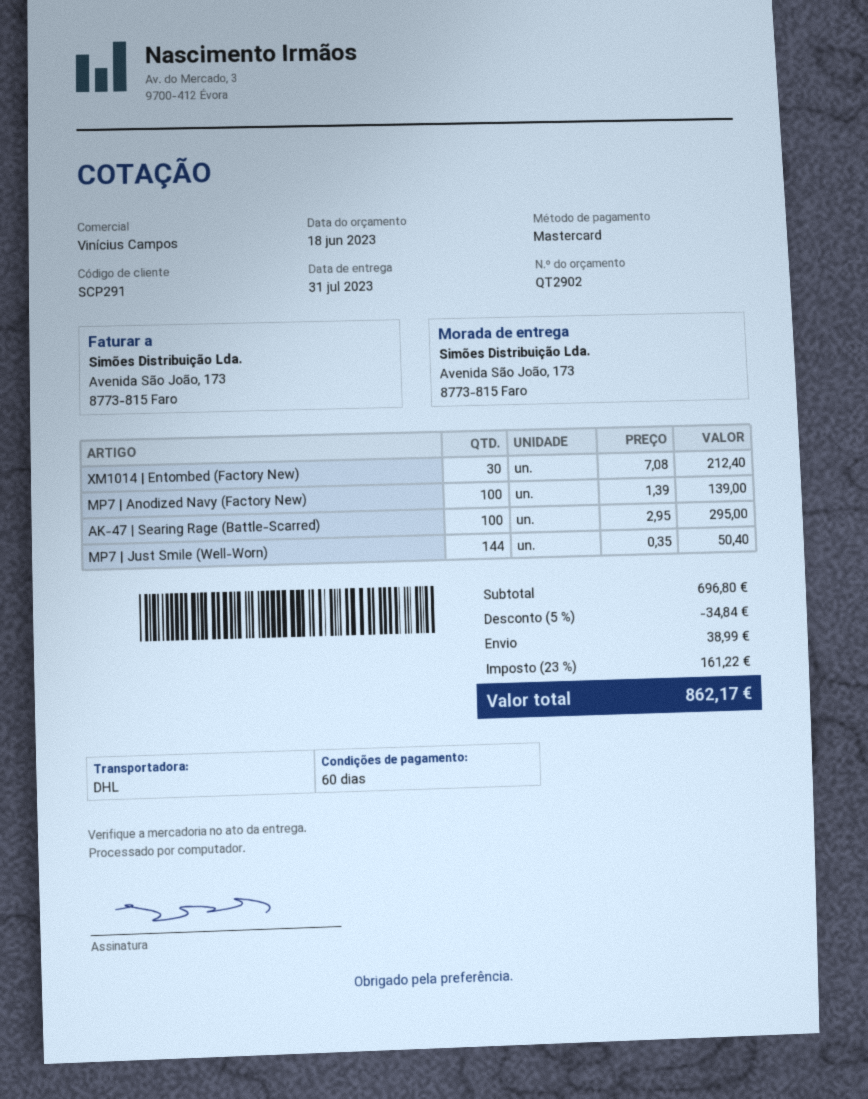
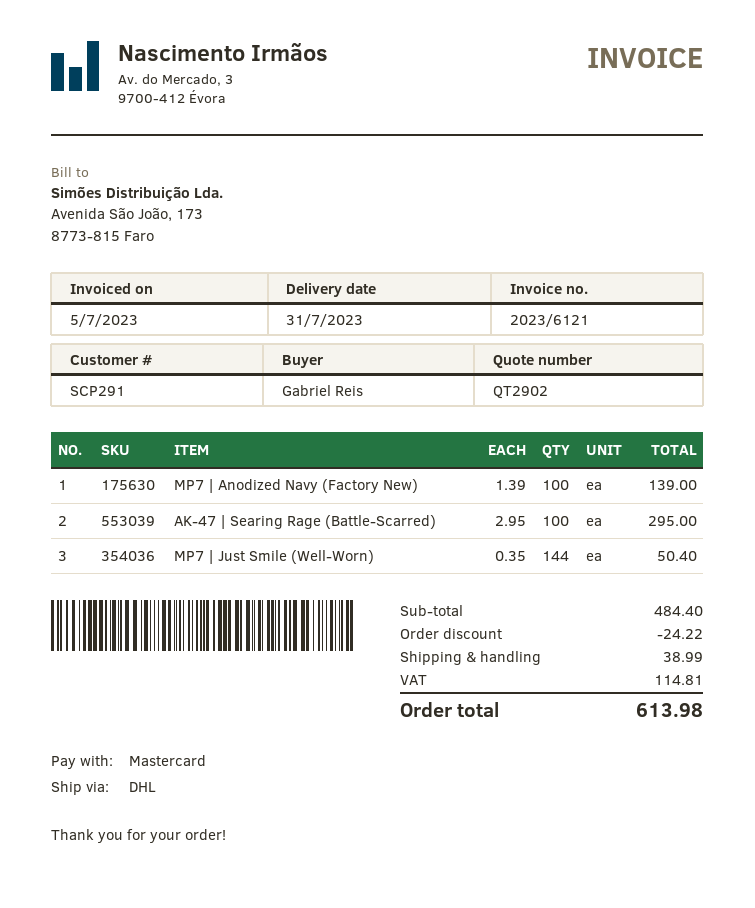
XM1014 | Entombed (Factory New): 30 x 7.08 = 212.40 -> none
subtotal: 696.80 -> 484.40
discount: 34.84 -> 24.22
tax: 161.22 -> 114.81
total: 862.17 -> 613.98

